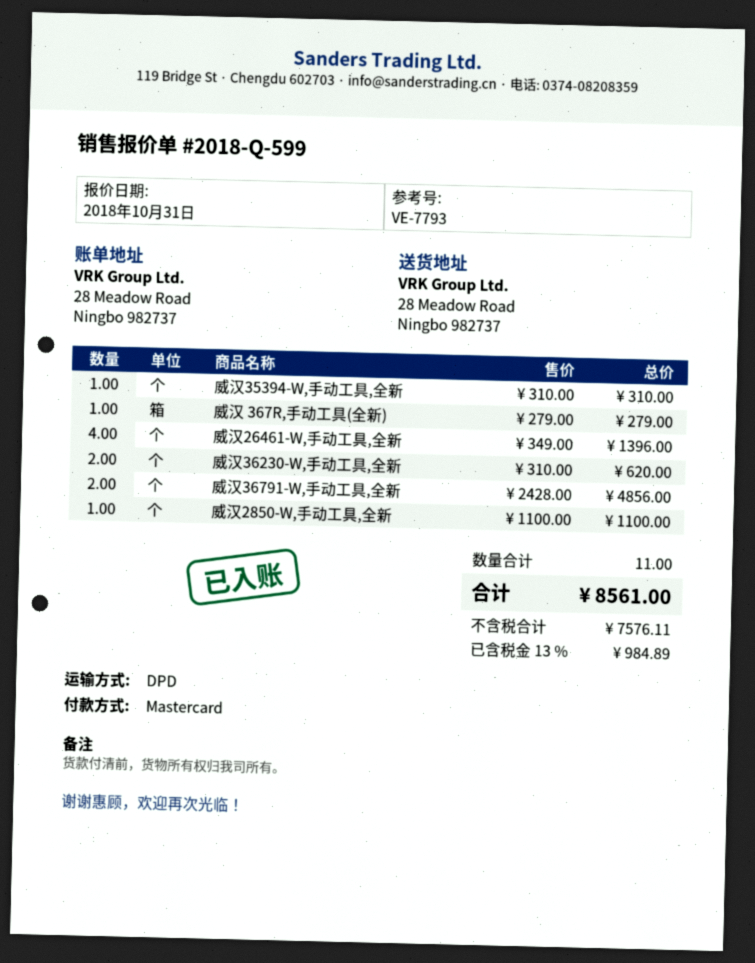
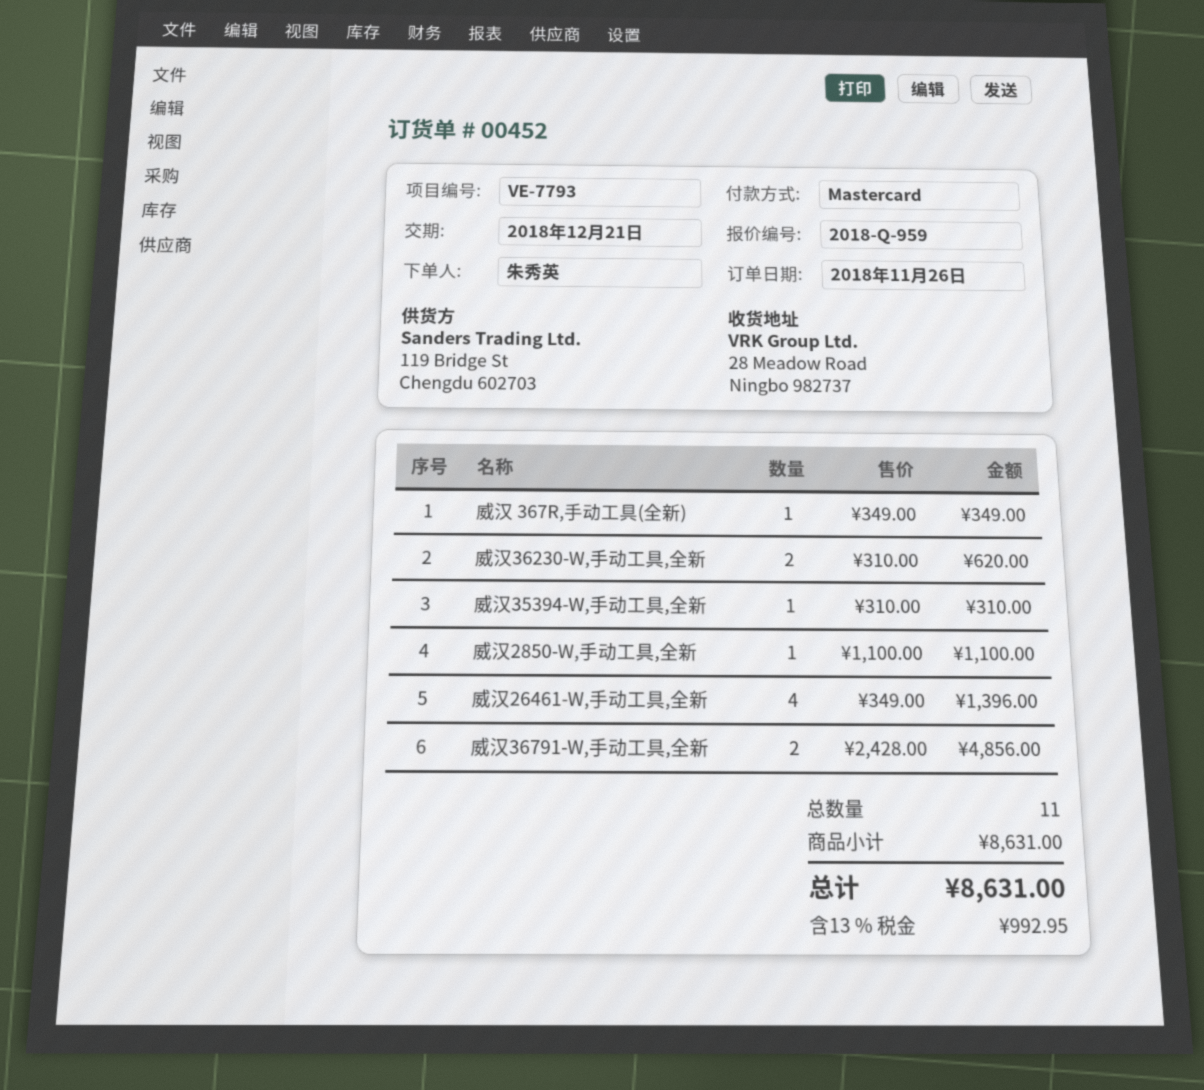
quote number: 2018-Q-599 -> 2018-Q-959
威汉 367R,手动工具(全新): 1 x 279.00 = 279.00 -> 1 x 349.00 = 349.00
tax: 13% = 984.89 -> 13% = 992.95
total: 8561.00 -> 8631.00

